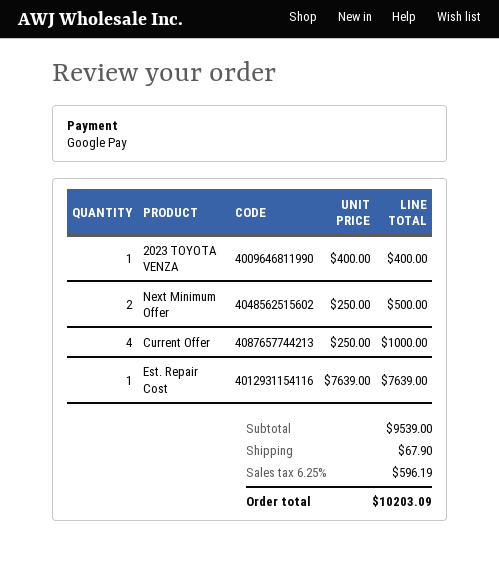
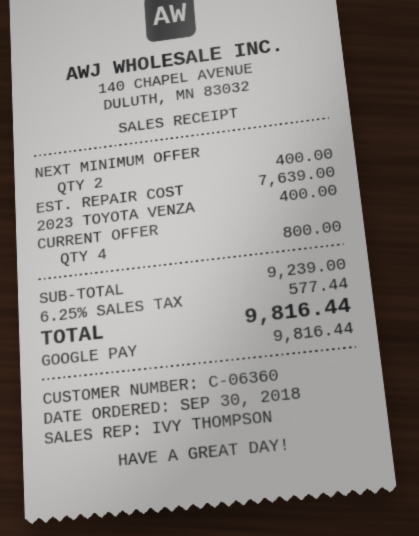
Next Minimum Offer: 2 for 500.00 -> 2 for 400.00
Current Offer: 4 for 1000.00 -> 4 for 800.00
subtotal: 9539.00 -> 9239.00
shipping: 67.90 -> none
tax: 6.25% = 596.19 -> 6.25% = 577.44
total: 10203.09 -> 9816.44

